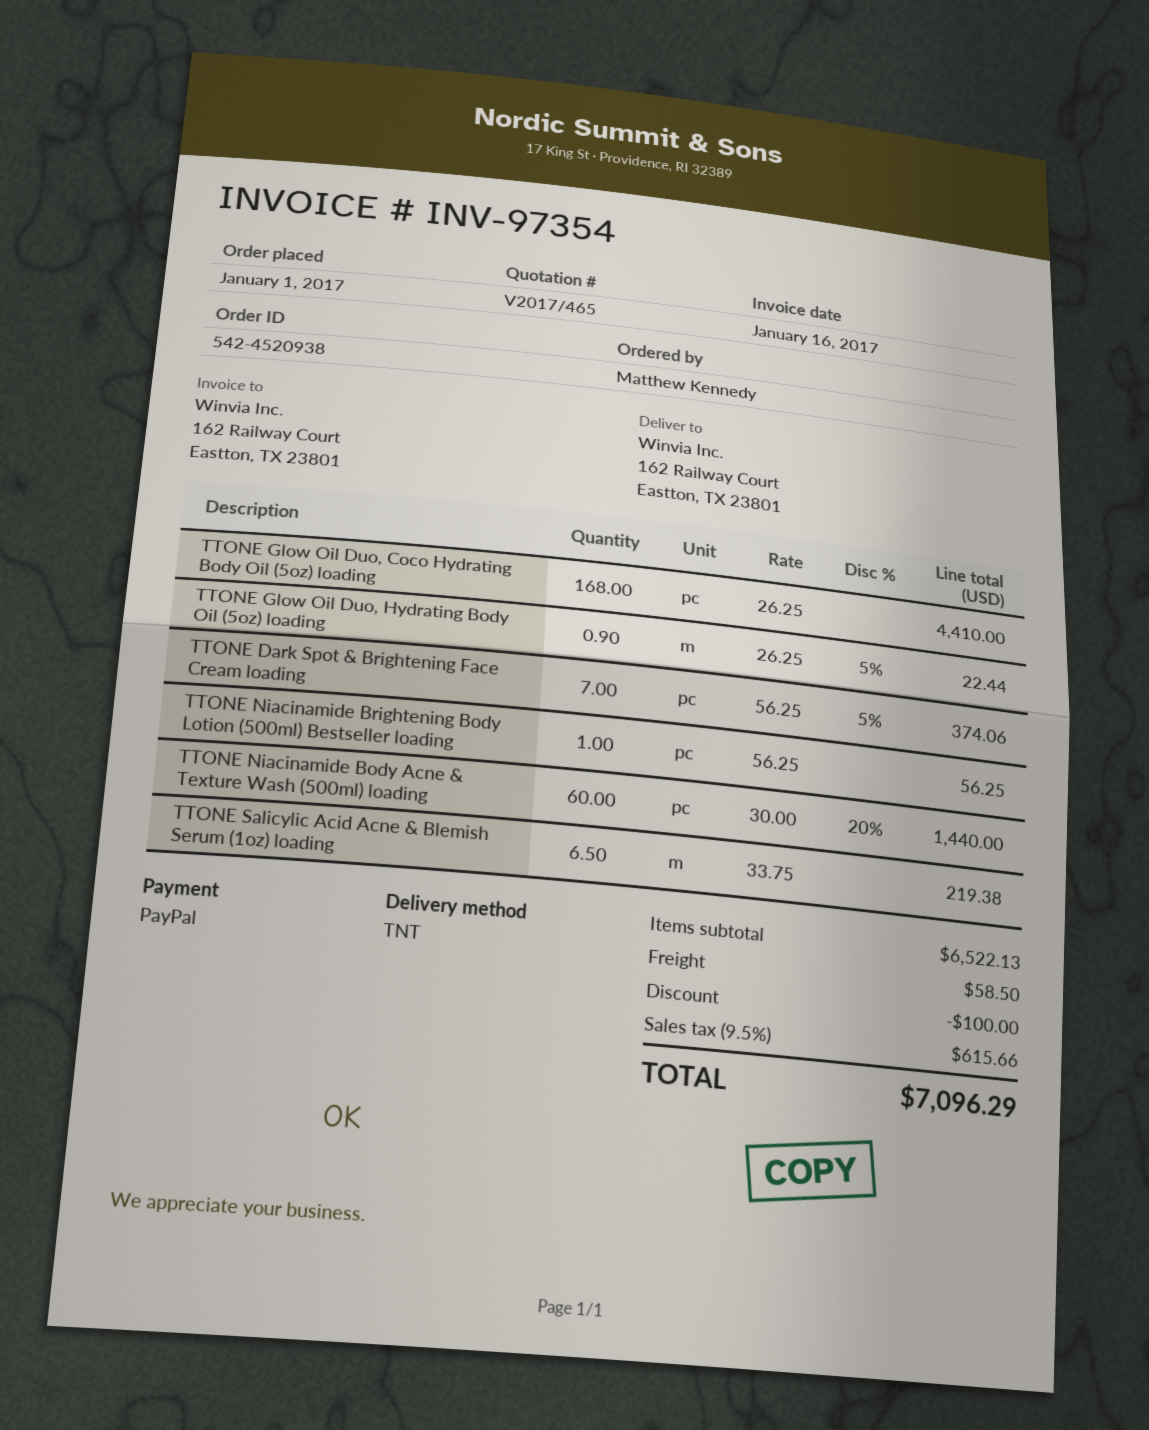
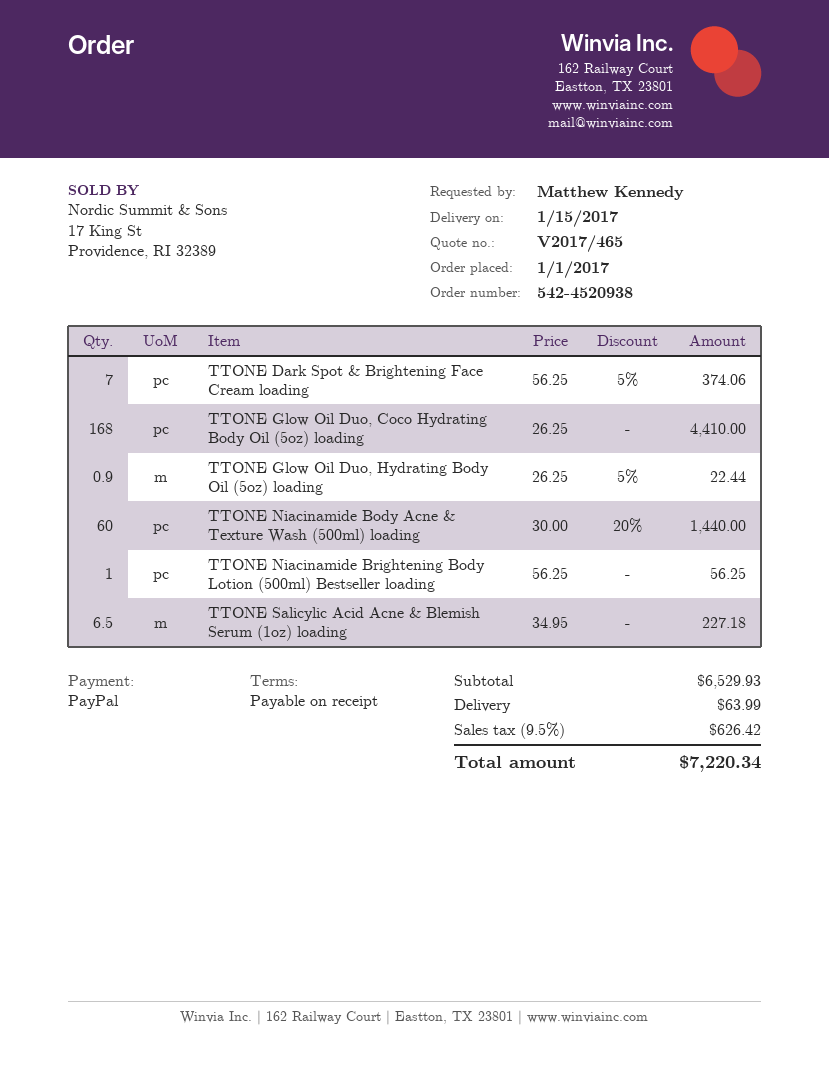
TTONE Salicylic Acid Acne & Blemish Serum (1oz) loading: 6.5 x 33.75 = 219.38 -> 6.5 x 34.95 = 227.18
subtotal: 6522.13 -> 6529.93
discount: 100.00 -> none
shipping: 58.50 -> 63.99
tax: 9.5% = 615.66 -> 9.5% = 626.42
total: 7096.29 -> 7220.34

